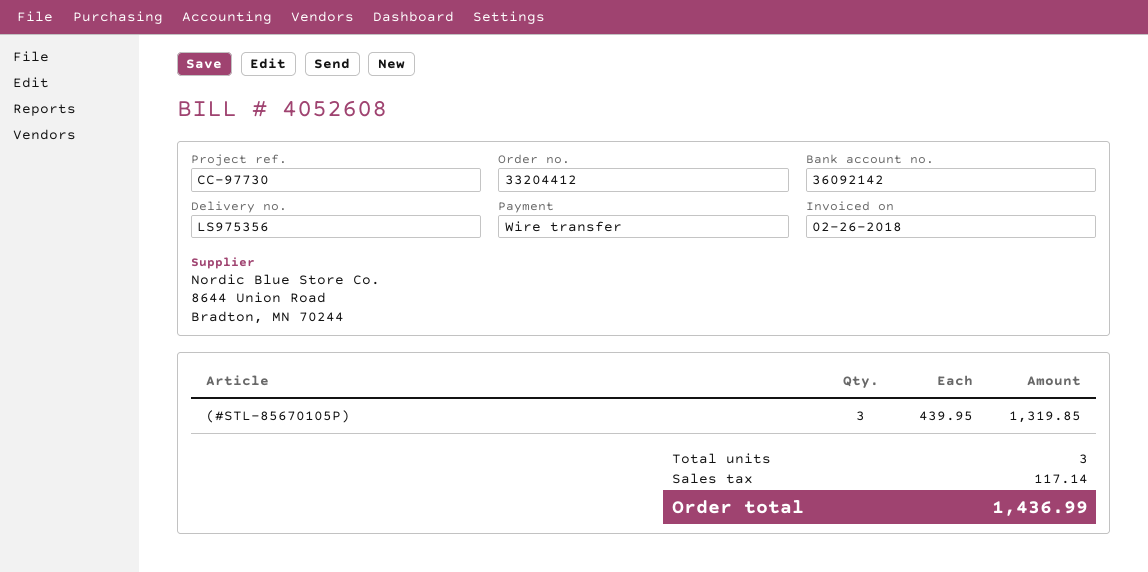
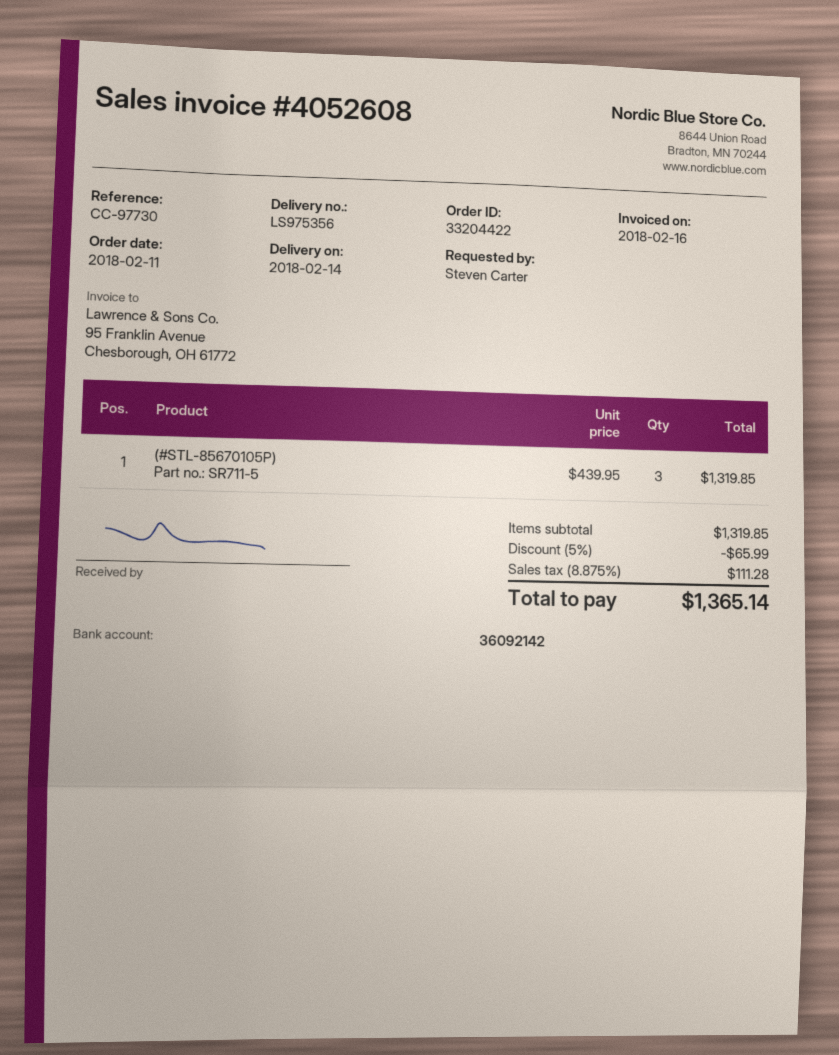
order number: 33204412 -> 33204422
invoice date: 2018-02-26 -> 2018-02-16
discount: none -> 5% = 65.99
tax: 117.14 -> 111.28
total: 1436.99 -> 1365.14

